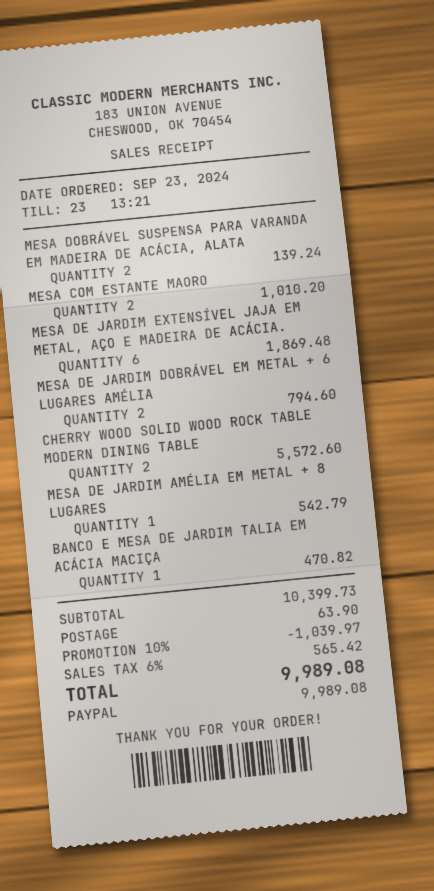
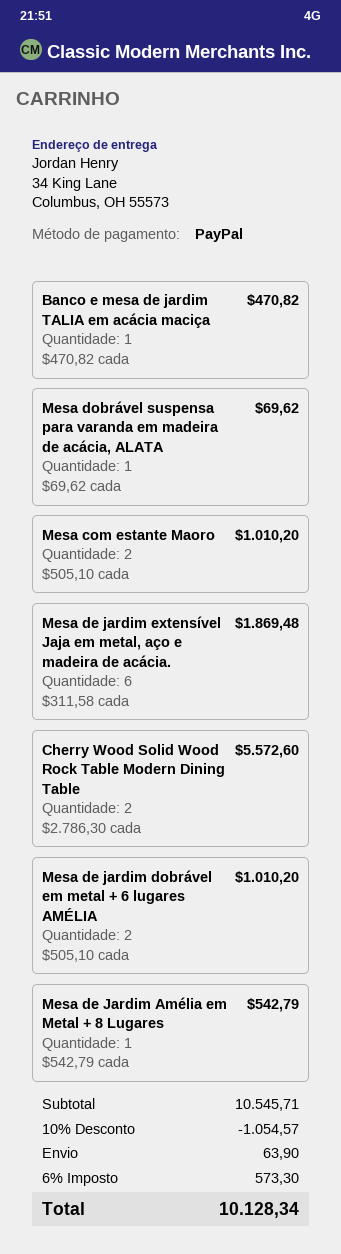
MESA DOBRÁVEL SUSPENSA PARA VARANDA EM MADEIRA DE ACÁCIA, ALATA: 2 for 139.24 -> 1 for 69.62
MESA DE JARDIM DOBRÁVEL EM METAL + 6 LUGARES AMÉLIA: 2 for 794.60 -> 2 for 1010.20
subtotal: 10399.73 -> 10545.71
discount: 10% = 1039.97 -> 10% = 1054.57
tax: 6% = 565.42 -> 6% = 573.30
total: 9989.08 -> 10128.34

